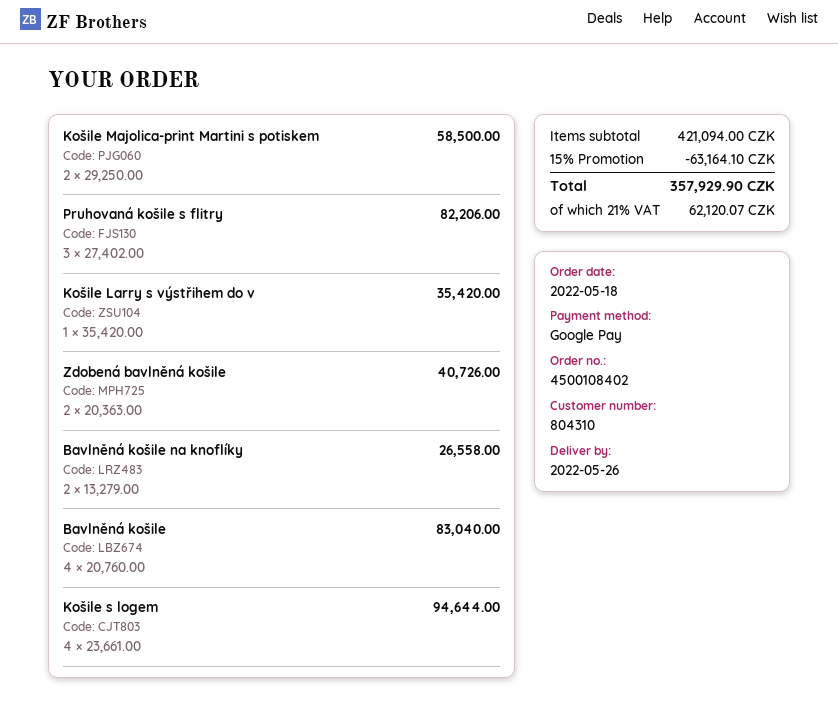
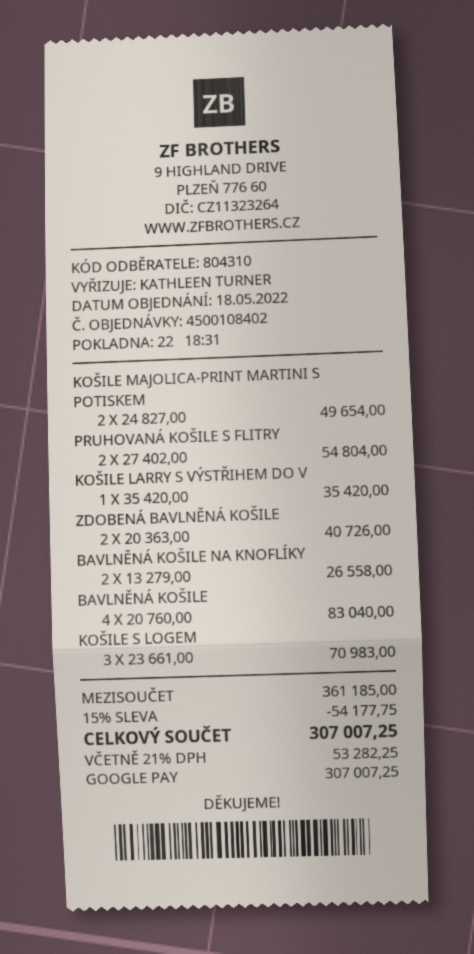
Košile Majolica-print Martini s potiskem: 2 x 29250.00 = 58500.00 -> 2 x 24827.00 = 49654.00
Pruhovaná košile s flitry: 3 x 27402.00 = 82206.00 -> 2 x 27402.00 = 54804.00
Košile s logem: 4 x 23661.00 = 94644.00 -> 3 x 23661.00 = 70983.00
subtotal: 421094.00 -> 361185.00
discount: 15% = 63164.10 -> 15% = 54177.75
tax: 21% = 62120.07 -> 21% = 53282.25
total: 357929.90 -> 307007.25

